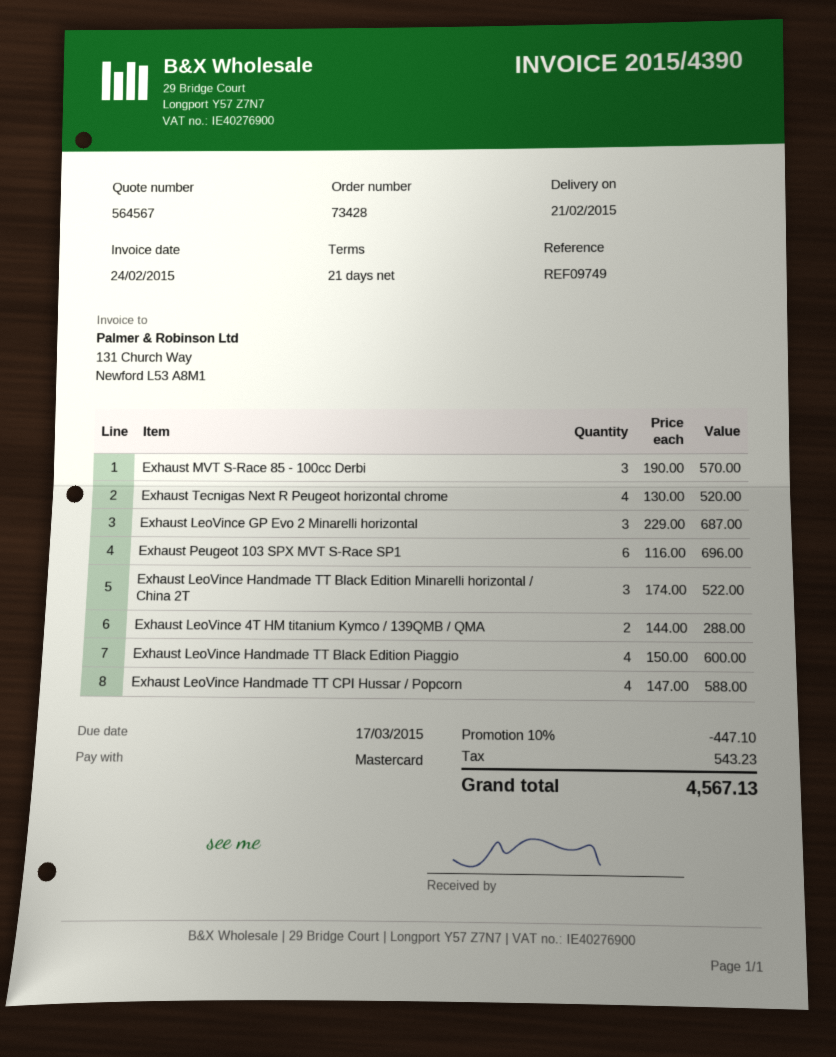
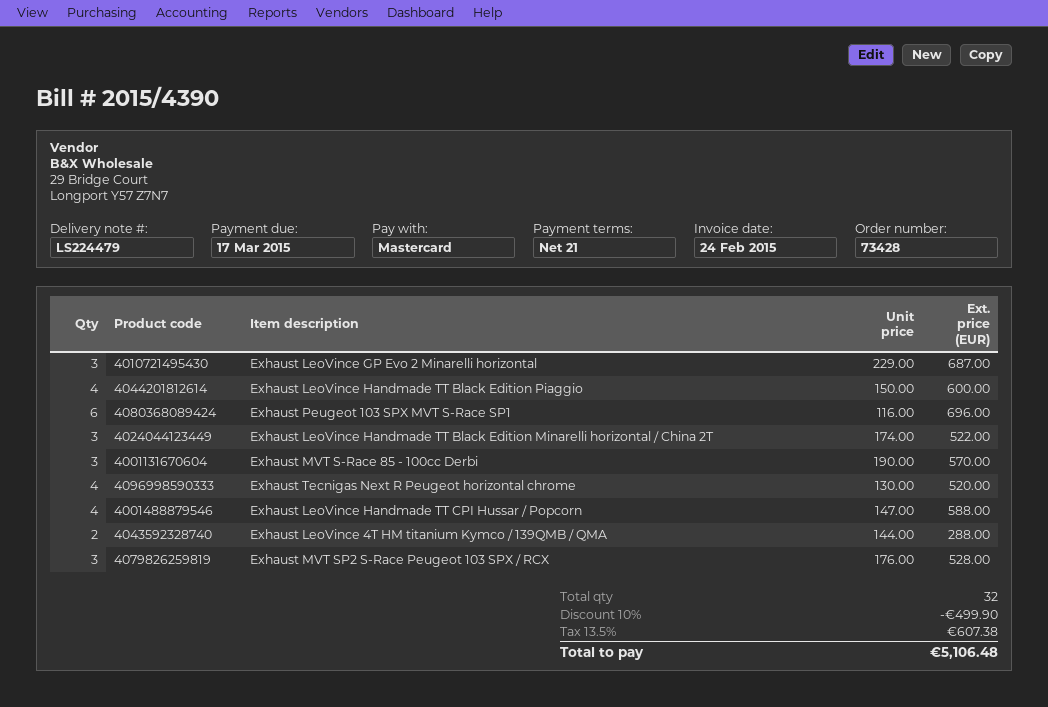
Exhaust MVT SP2 S-Race Peugeot 103 SPX / RCX: none -> 3 x 176.00 = 528.00
discount: 10% = 447.10 -> 10% = 499.90
tax: 543.23 -> 607.38
total: 4567.13 -> 5106.48

